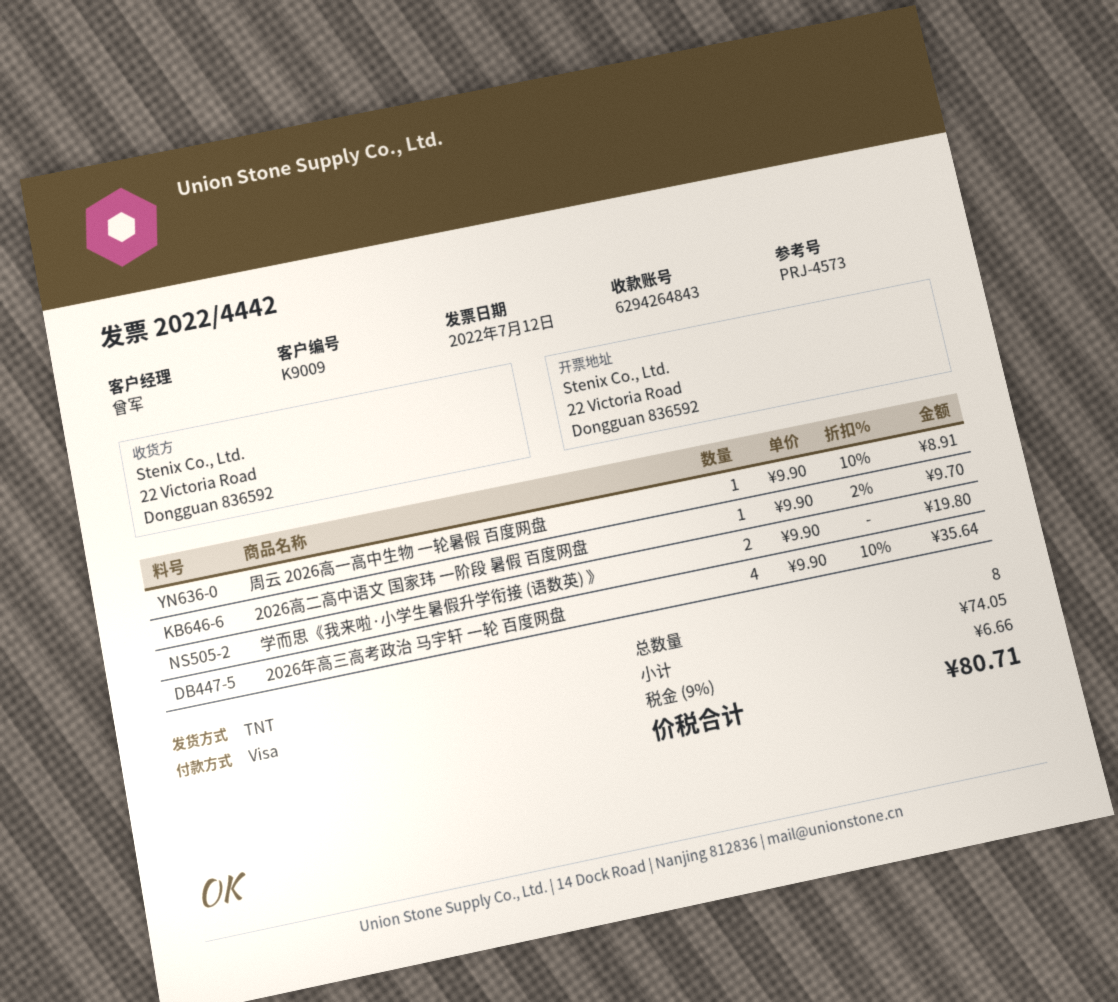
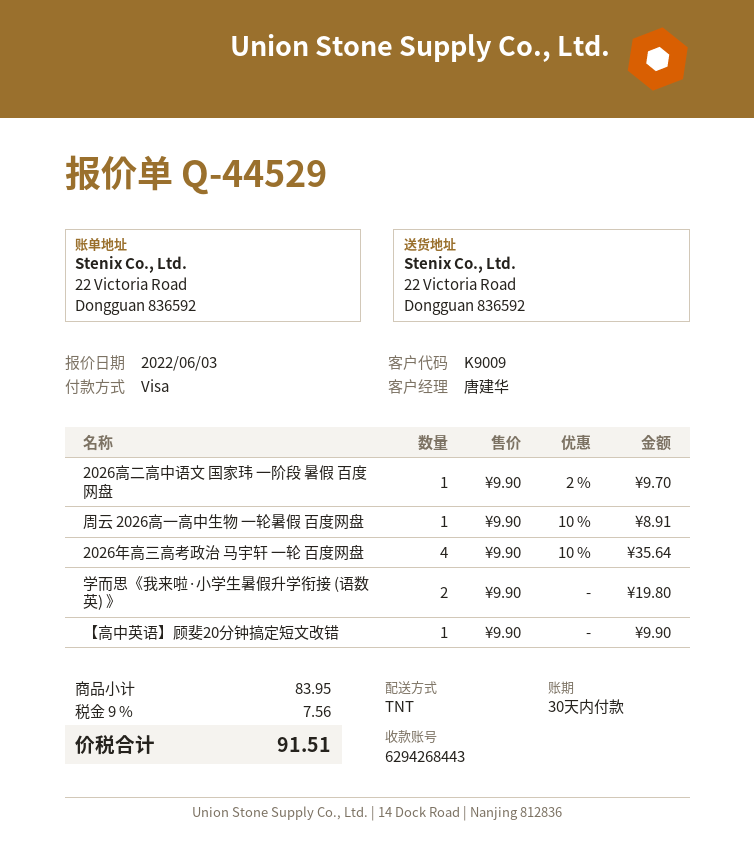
sales rep: 曾军 -> 唐建华
bank account: 6294264843 -> 6294268443
【高中英语】顾斐20分钟搞定短文改错: none -> 1 x 9.90 = 9.90
subtotal: 74.05 -> 83.95
tax: 9% = 6.66 -> 9% = 7.56
total: 80.71 -> 91.51

